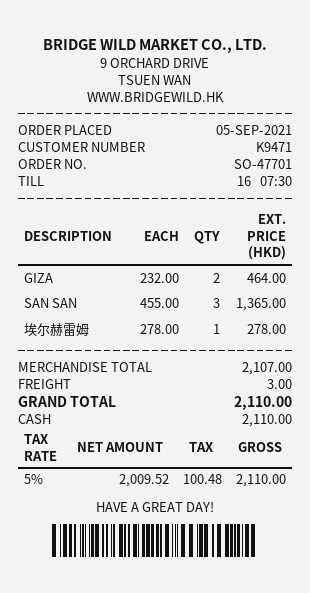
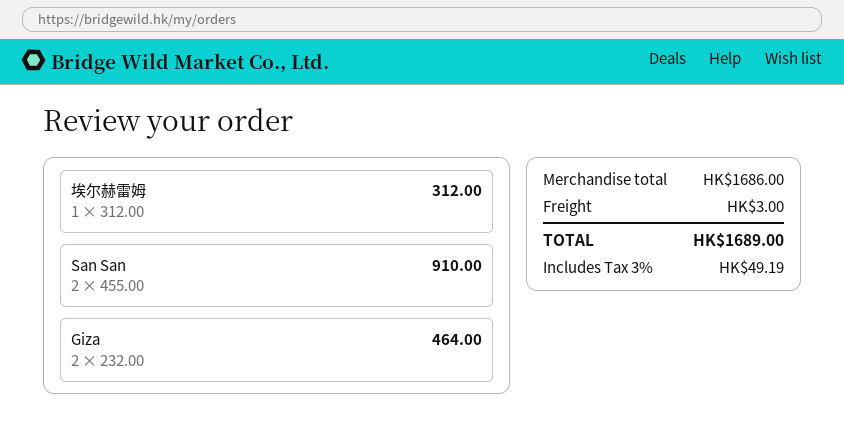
SAN SAN: 3 x 455.00 = 1365.00 -> 2 x 455.00 = 910.00
埃尔赫雷姆: 1 x 278.00 = 278.00 -> 1 x 312.00 = 312.00
subtotal: 2107.00 -> 1686.00
tax: 5% = 100.48 -> 3% = 49.19
total: 2110.00 -> 1689.00

